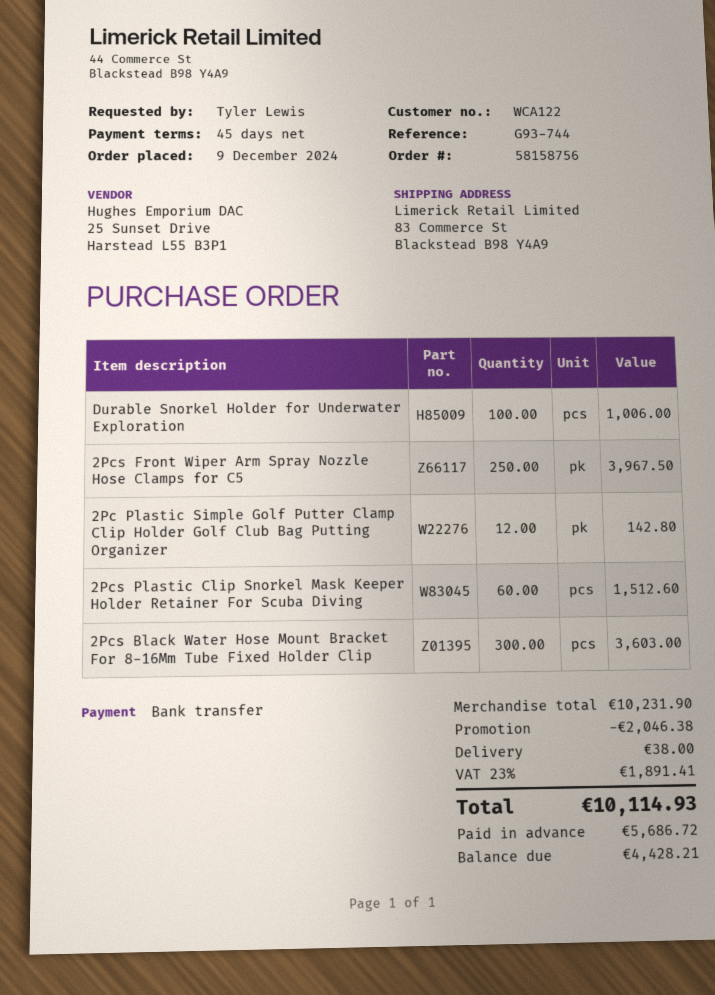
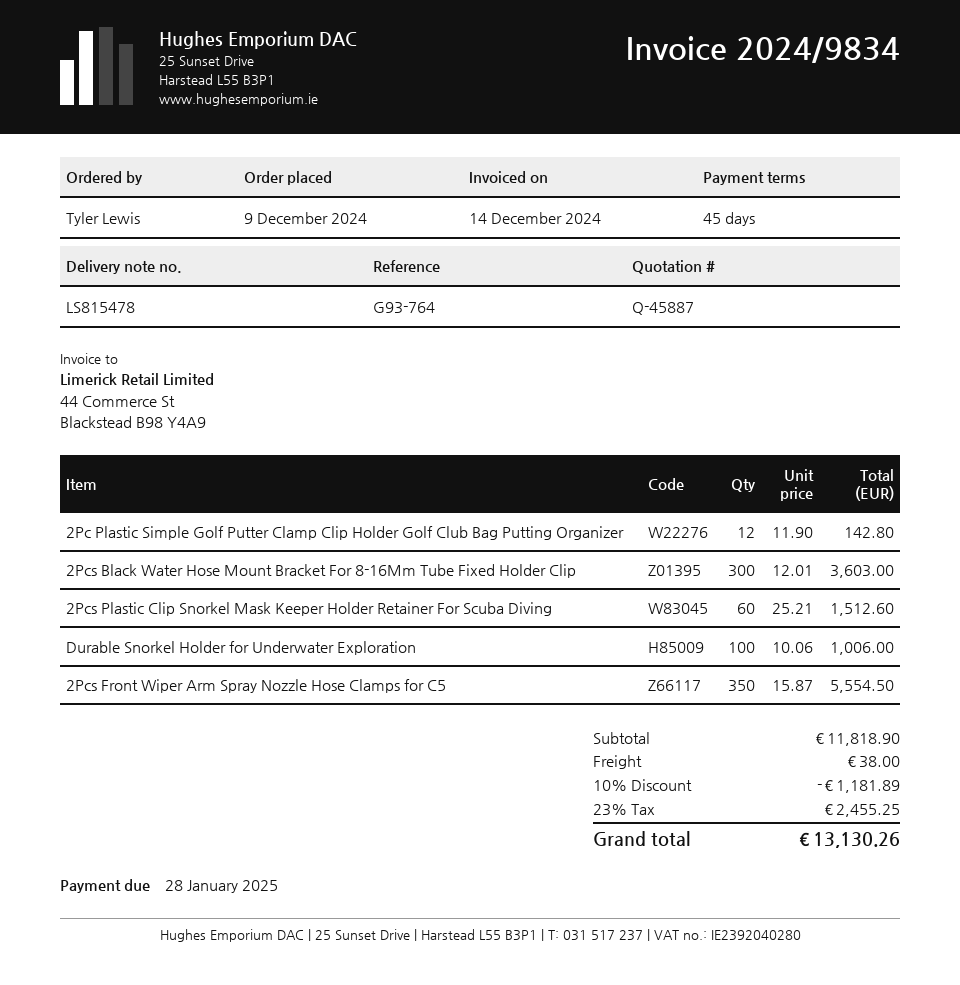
reference: G93-744 -> G93-764
2Pcs Front Wiper Arm Spray Nozzle Hose Clamps for C5: 250 for 3967.50 -> 350 for 5554.50
subtotal: 10231.90 -> 11818.90
discount: 2046.38 -> 1181.89
tax: 23% = 1891.41 -> 23% = 2455.25
total: 10114.93 -> 13130.26

